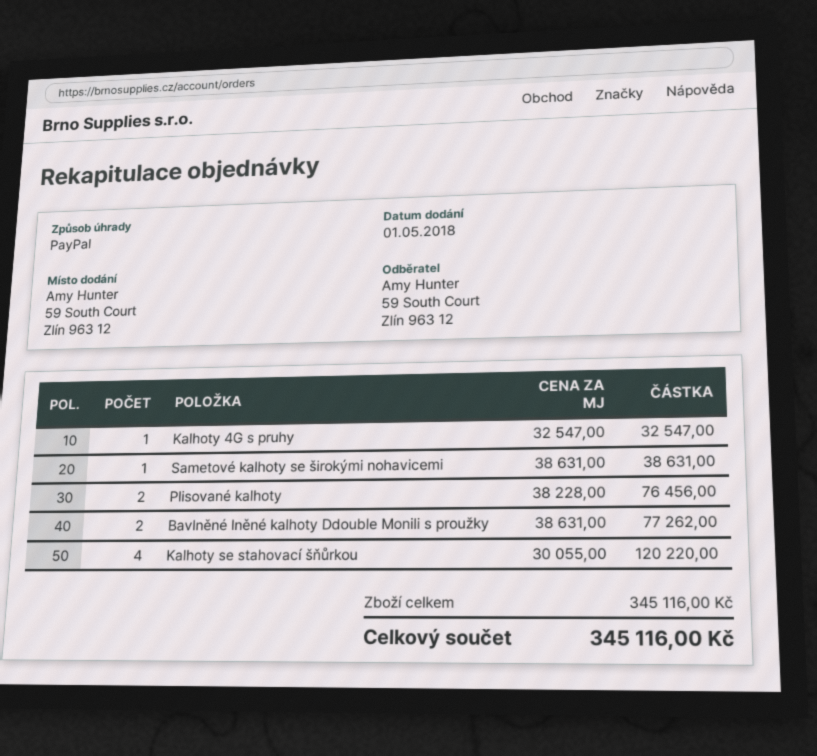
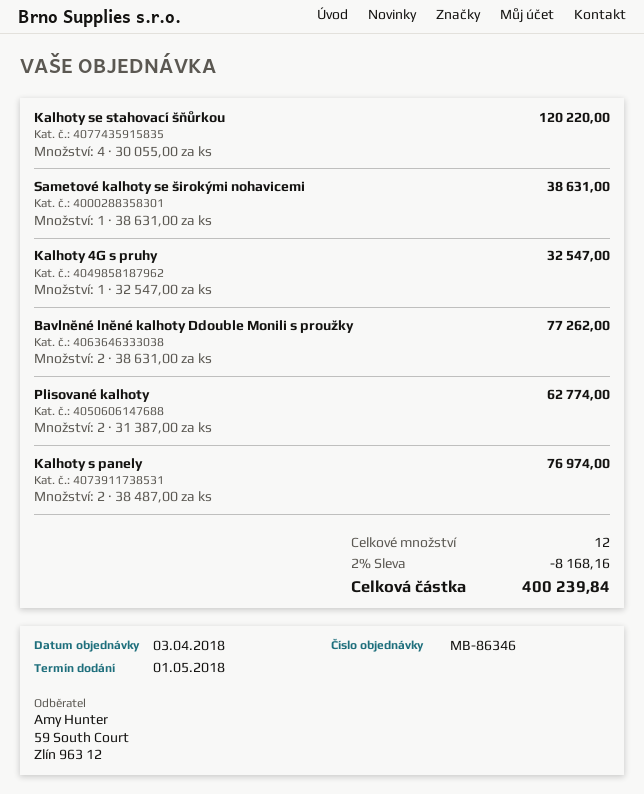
Plisované kalhoty: 2 x 38228.00 = 76456.00 -> 2 x 31387.00 = 62774.00
Kalhoty s panely: none -> 2 x 38487.00 = 76974.00
discount: none -> 2% = 8168.16
total: 345116.00 -> 400239.84

